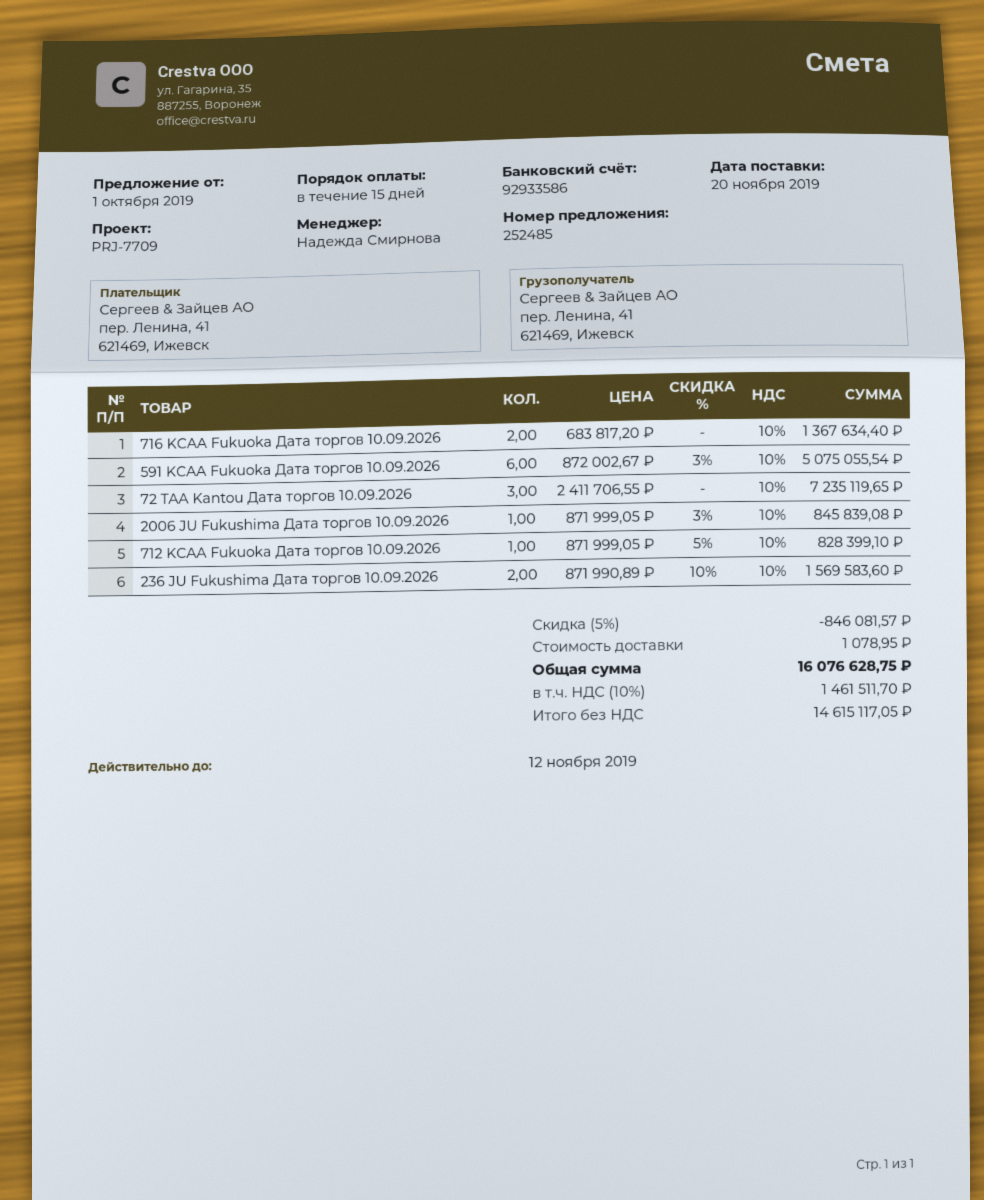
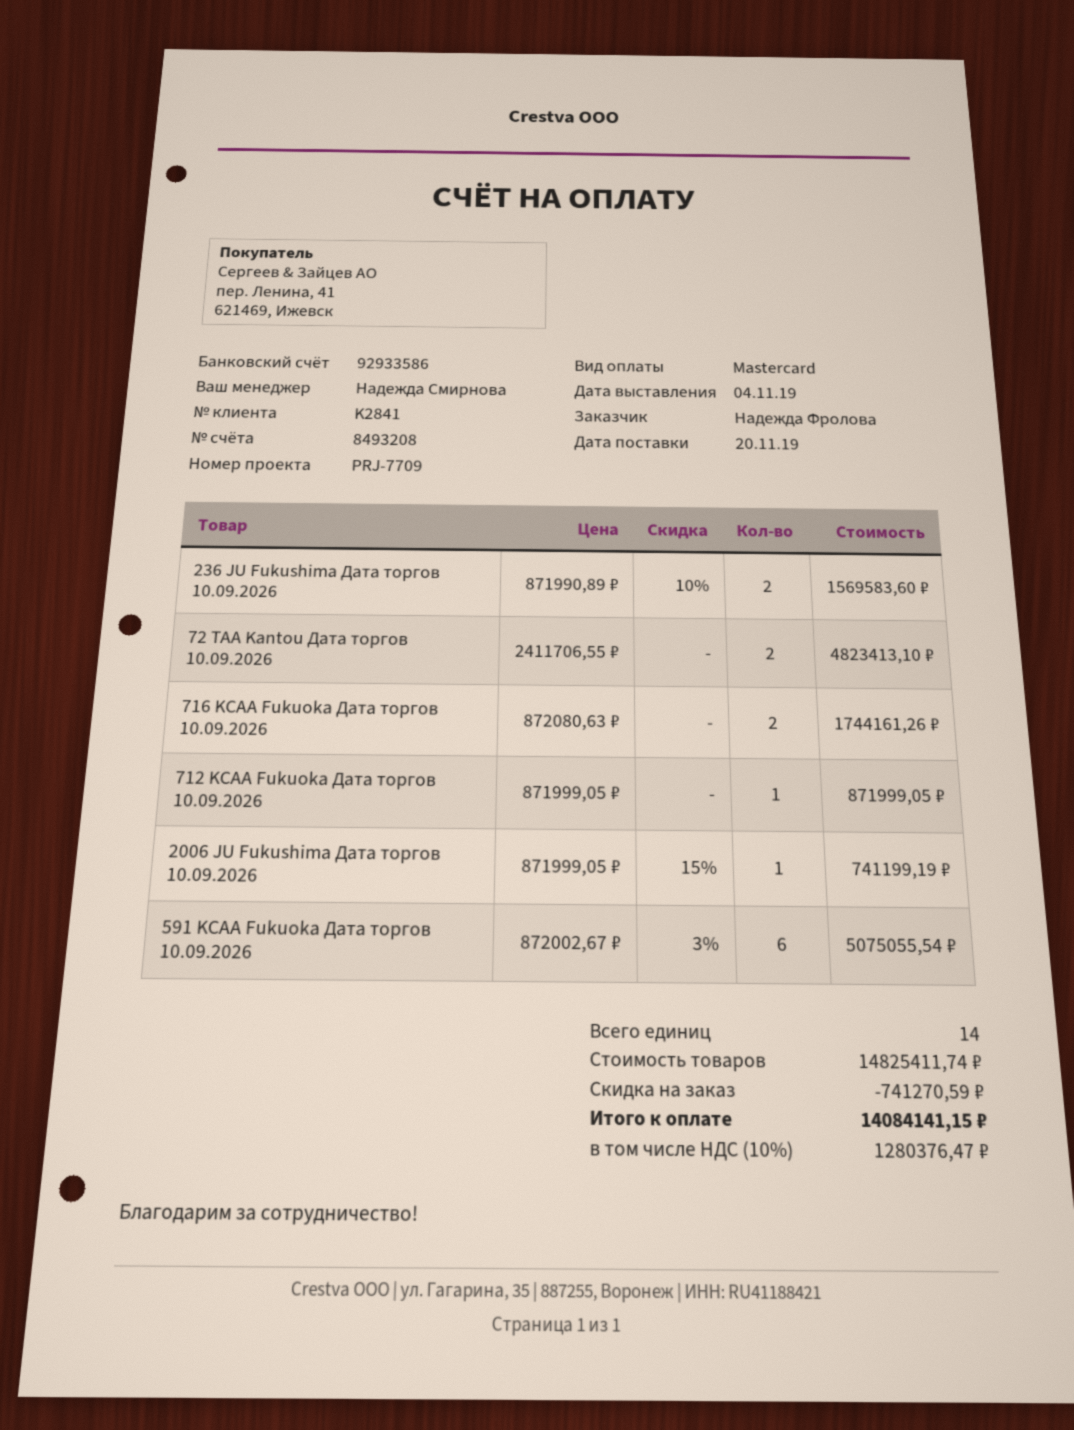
716 KCAA Fukuoka Дата торгов 10.09.2026: 2 x 683817.20 = 1367634.40 -> 2 x 872080.63 = 1744161.26
72 TAA Kantou Дата торгов 10.09.2026: 3 x 2411706.55 = 7235119.65 -> 2 x 2411706.55 = 4823413.10
2006 JU Fukushima Дата торгов 10.09.2026: 1 x 871999.05 - 3% = 845839.08 -> 1 x 871999.05 - 15% = 741199.19
712 KCAA Fukuoka Дата торгов 10.09.2026: 1 x 871999.05 - 5% = 828399.10 -> 1 x 871999.05 = 871999.05
discount: 846081.57 -> 741270.59
shipping: 1078.95 -> none
tax: 10% = 1461511.70 -> 10% = 1280376.47
total: 16076628.75 -> 14084141.15

